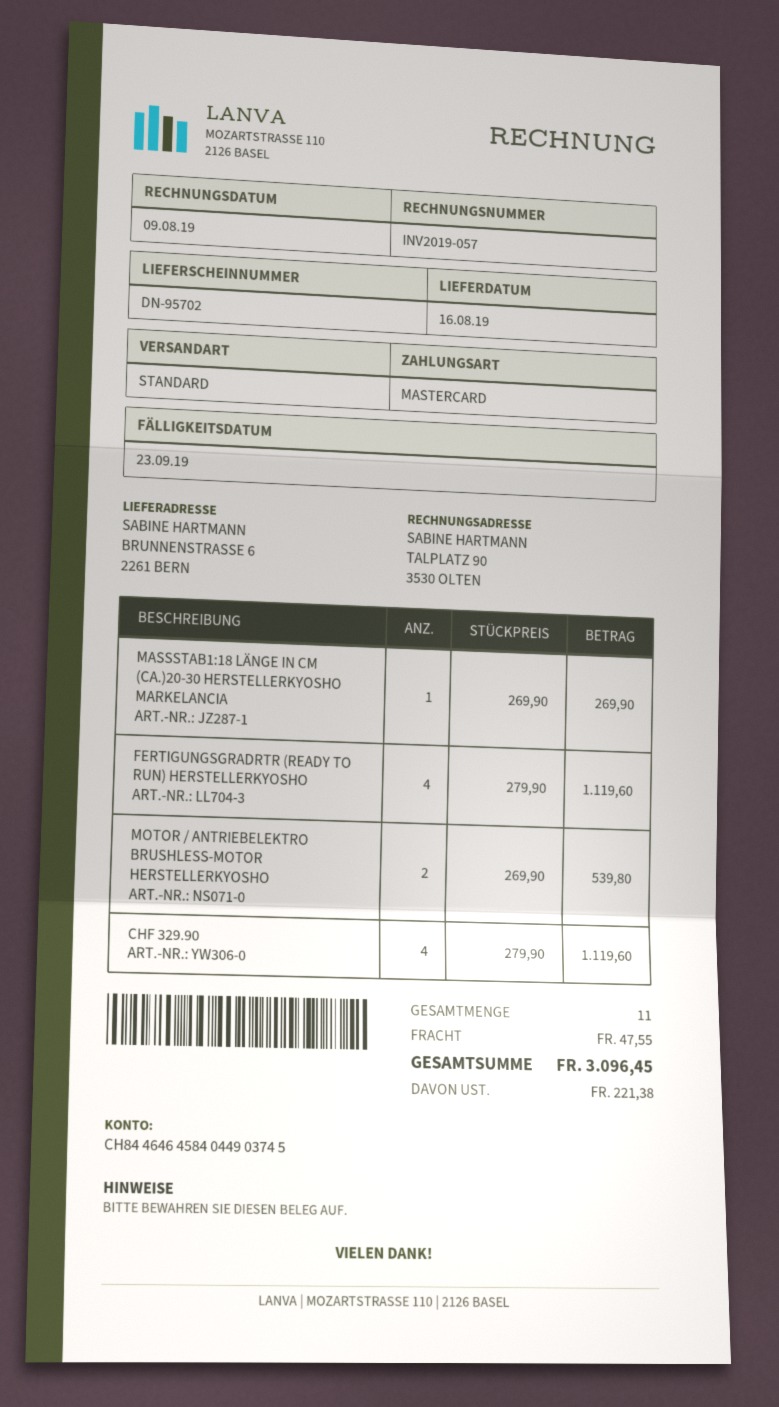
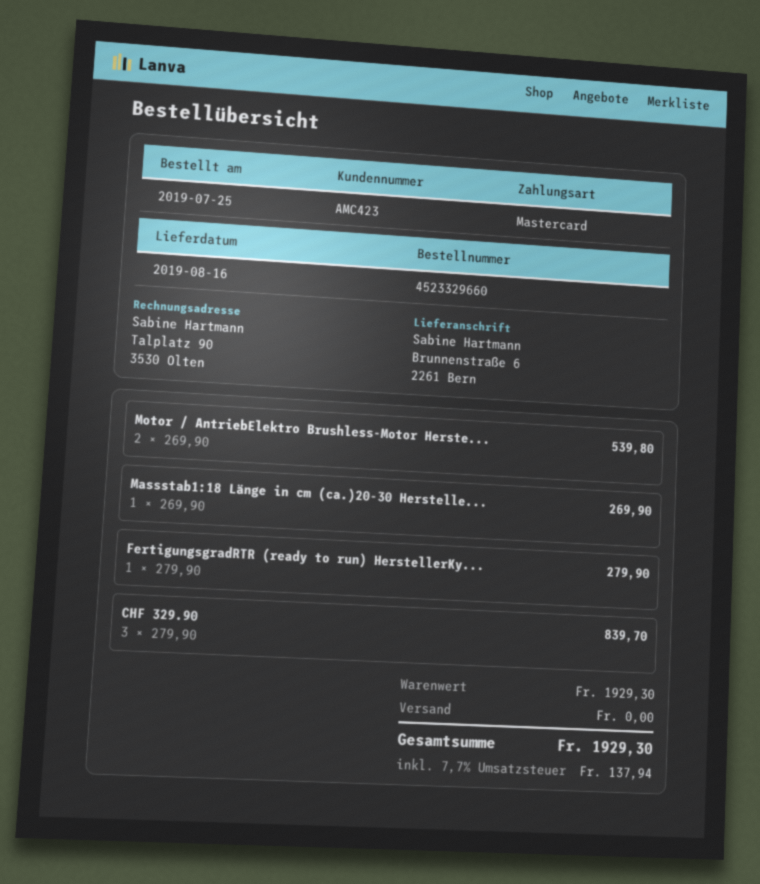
FERTIGUNGSGRADRTR (READY TO RUN) HERSTELLERKYOSHO: 4 x 279.90 = 1119.60 -> 1 x 279.90 = 279.90
CHF 329.90: 4 x 279.90 = 1119.60 -> 3 x 279.90 = 839.70
shipping: 47.55 -> 0.00
tax: 221.38 -> 137.94
total: 3096.45 -> 1929.30

